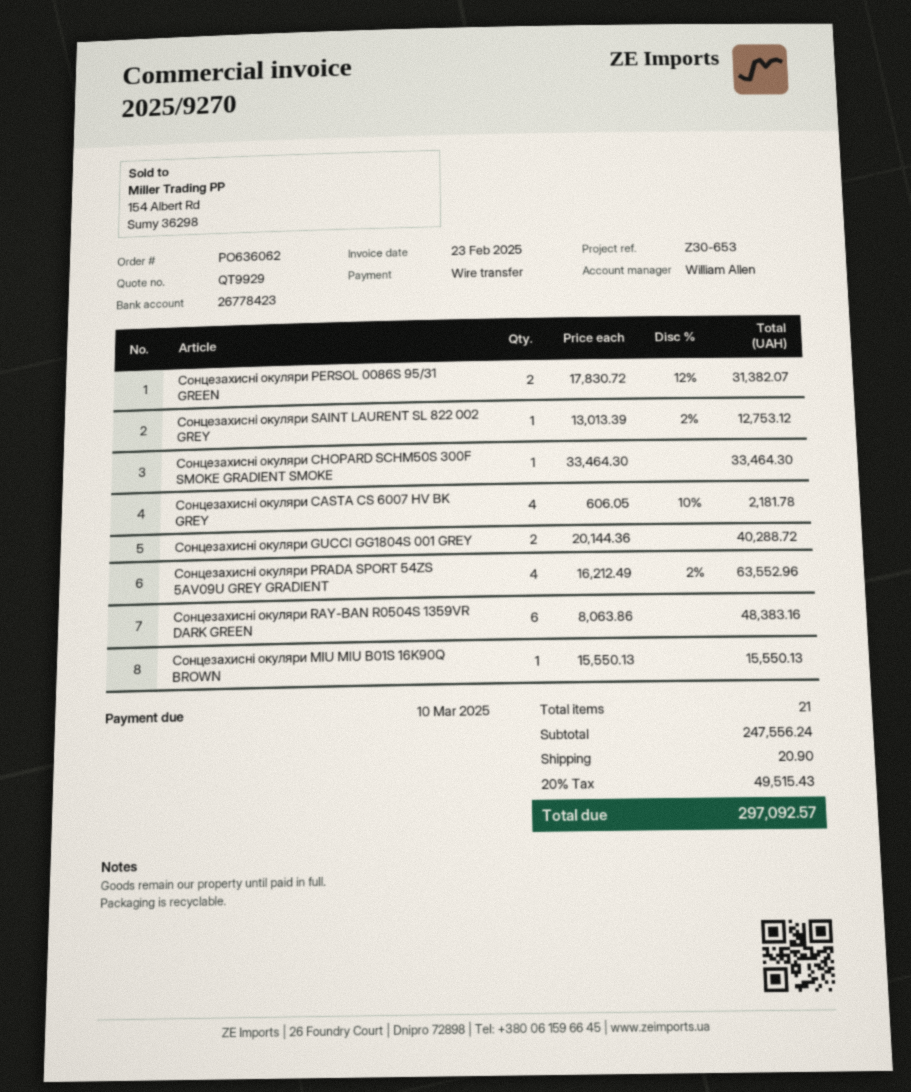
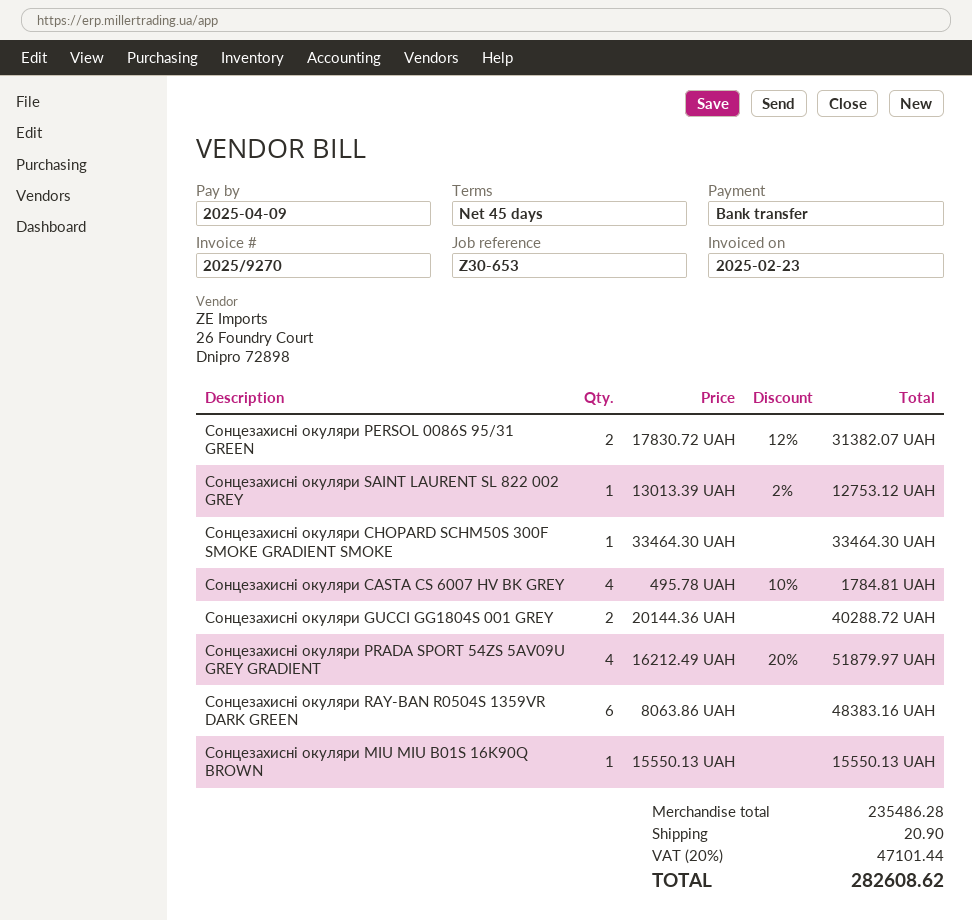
due date: 2025-03-10 -> 2025-04-09
Сонцезахисні окуляри CASTA CS 6007 HV BK GREY: 4 x 606.05 - 10% = 2181.78 -> 4 x 495.78 - 10% = 1784.81
Сонцезахисні окуляри PRADA SPORT 54ZS 5AV09U GREY GRADIENT: 4 x 16212.49 - 2% = 63552.96 -> 4 x 16212.49 - 20% = 51879.97
subtotal: 247556.24 -> 235486.28
tax: 20% = 49515.43 -> 20% = 47101.44
total: 297092.57 -> 282608.62

